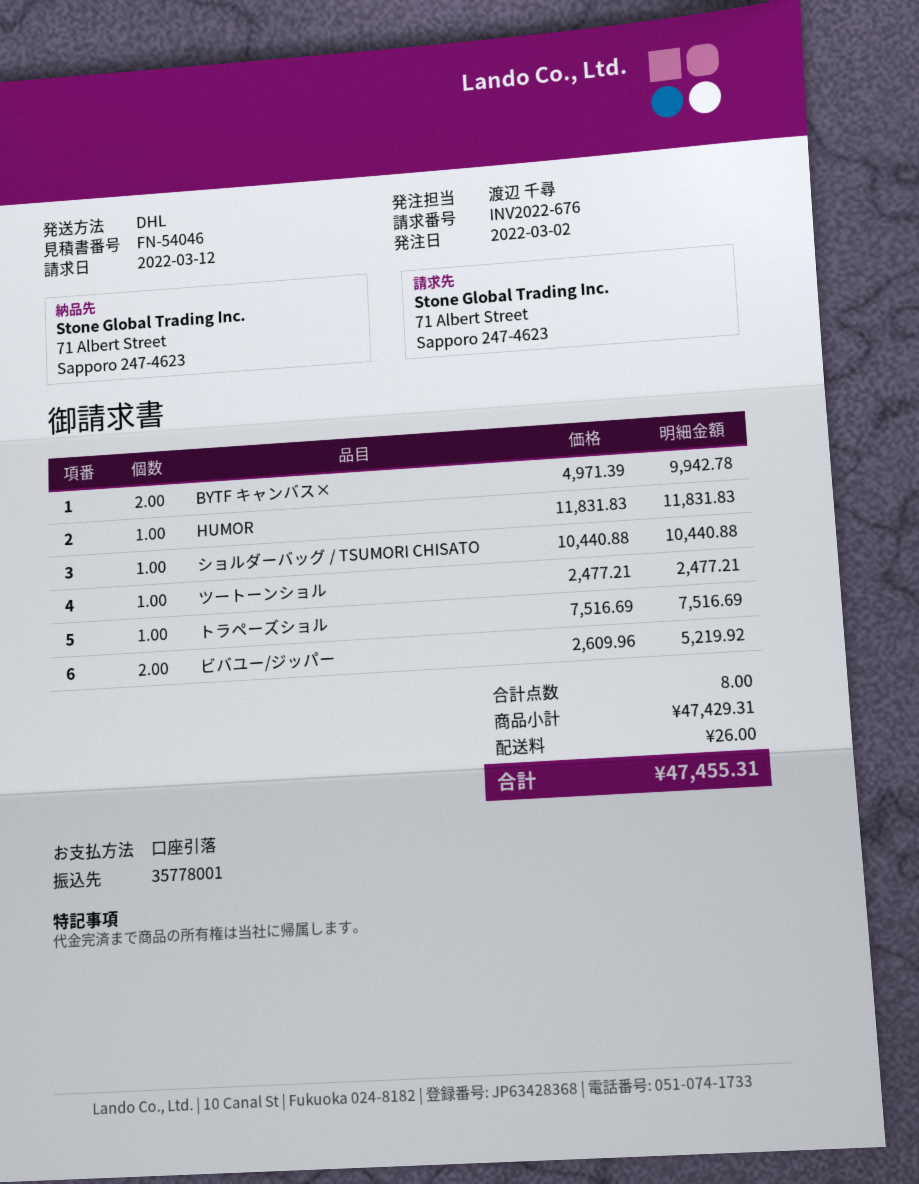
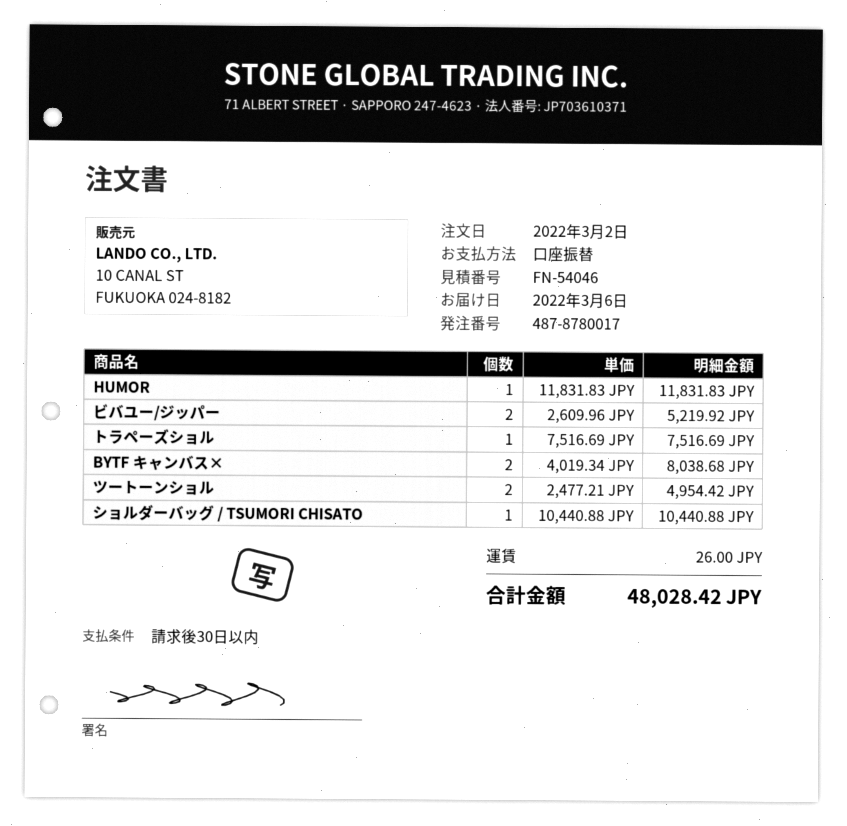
BYTF キャンバス×: 2 x 4971.39 = 9942.78 -> 2 x 4019.34 = 8038.68
ツートーンショル: 1 x 2477.21 = 2477.21 -> 2 x 2477.21 = 4954.42
total: 47455.31 -> 48028.42

